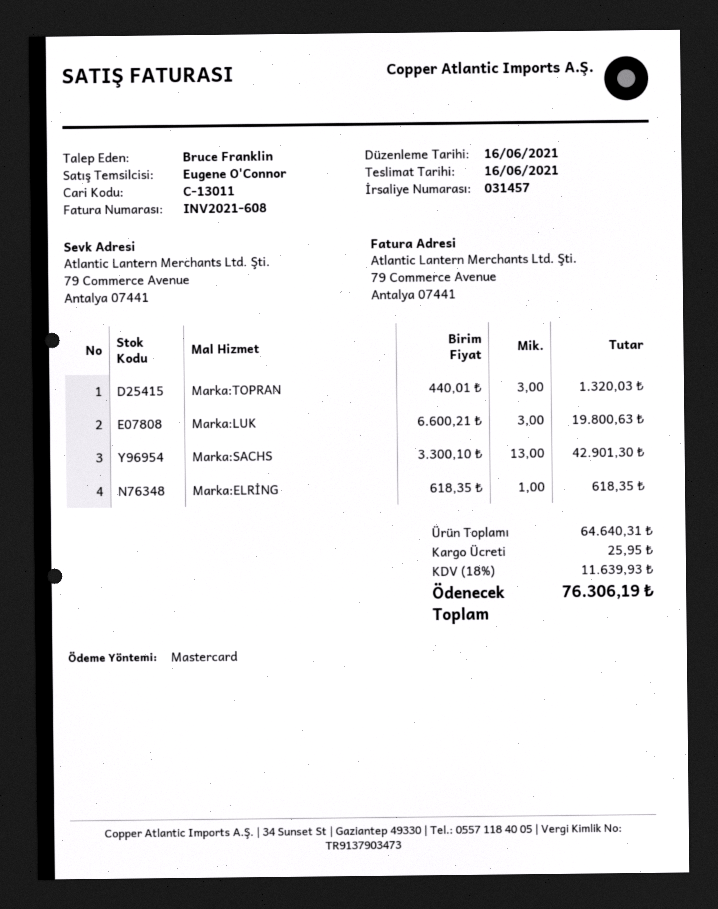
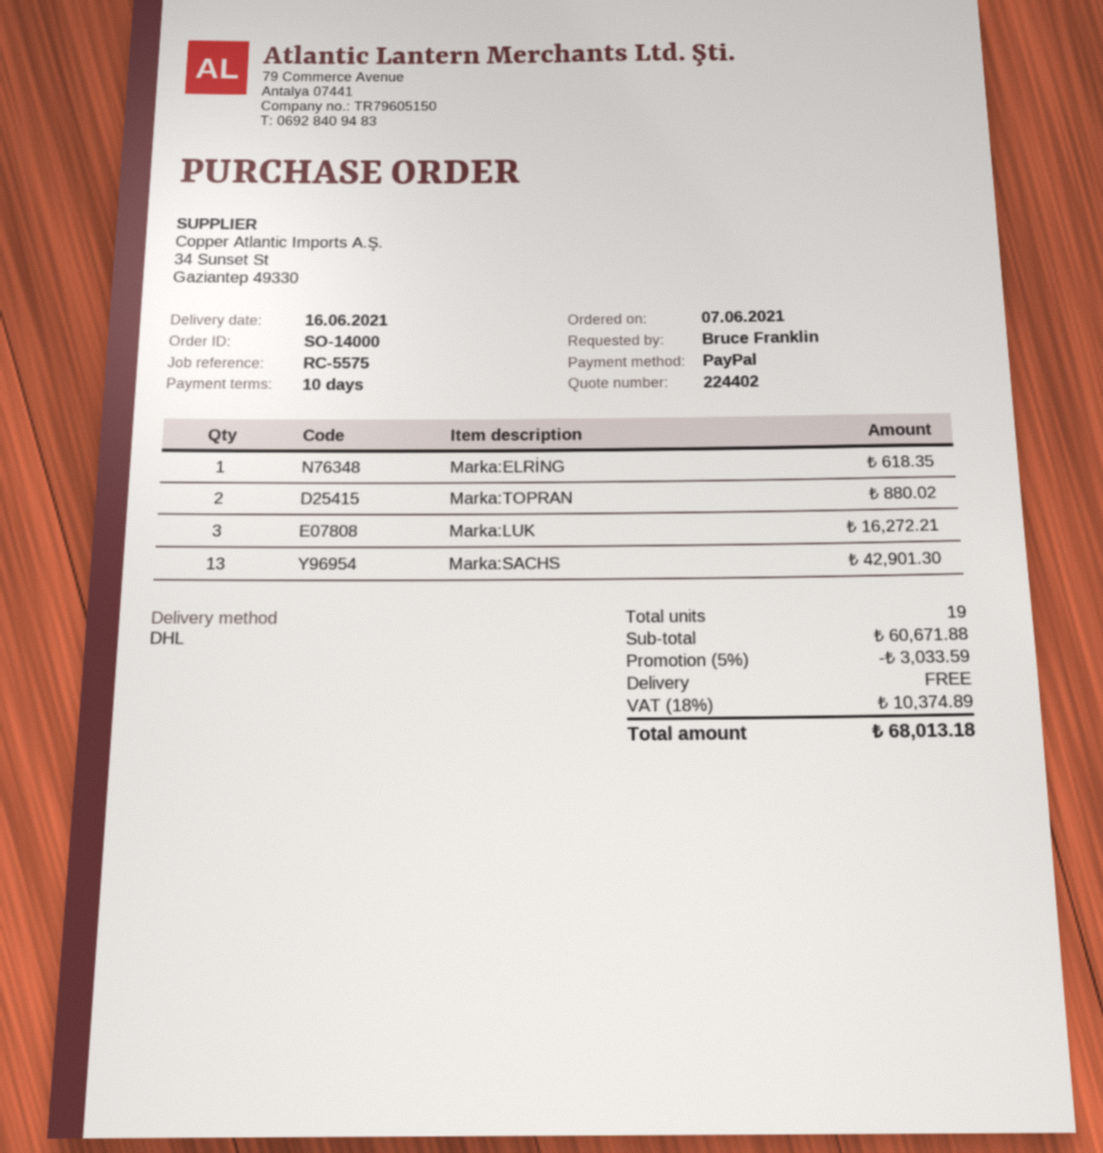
payment method: Mastercard -> PayPal
Marka:TOPRAN: 3 for 1320.03 -> 2 for 880.02
Marka:LUK: 3 for 19800.63 -> 3 for 16272.21
subtotal: 64640.31 -> 60671.88
discount: none -> 5% = 3033.59
shipping: 25.95 -> 0.00
tax: 18% = 11639.93 -> 18% = 10374.89
total: 76306.19 -> 68013.18

